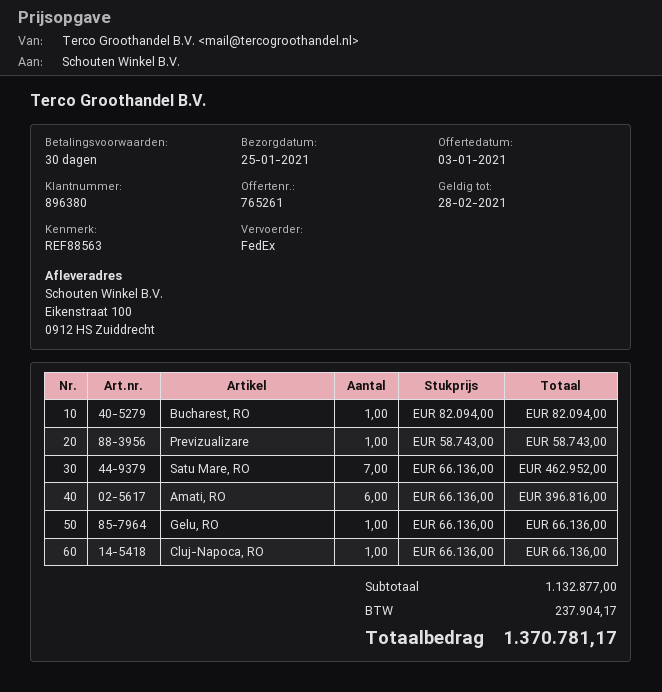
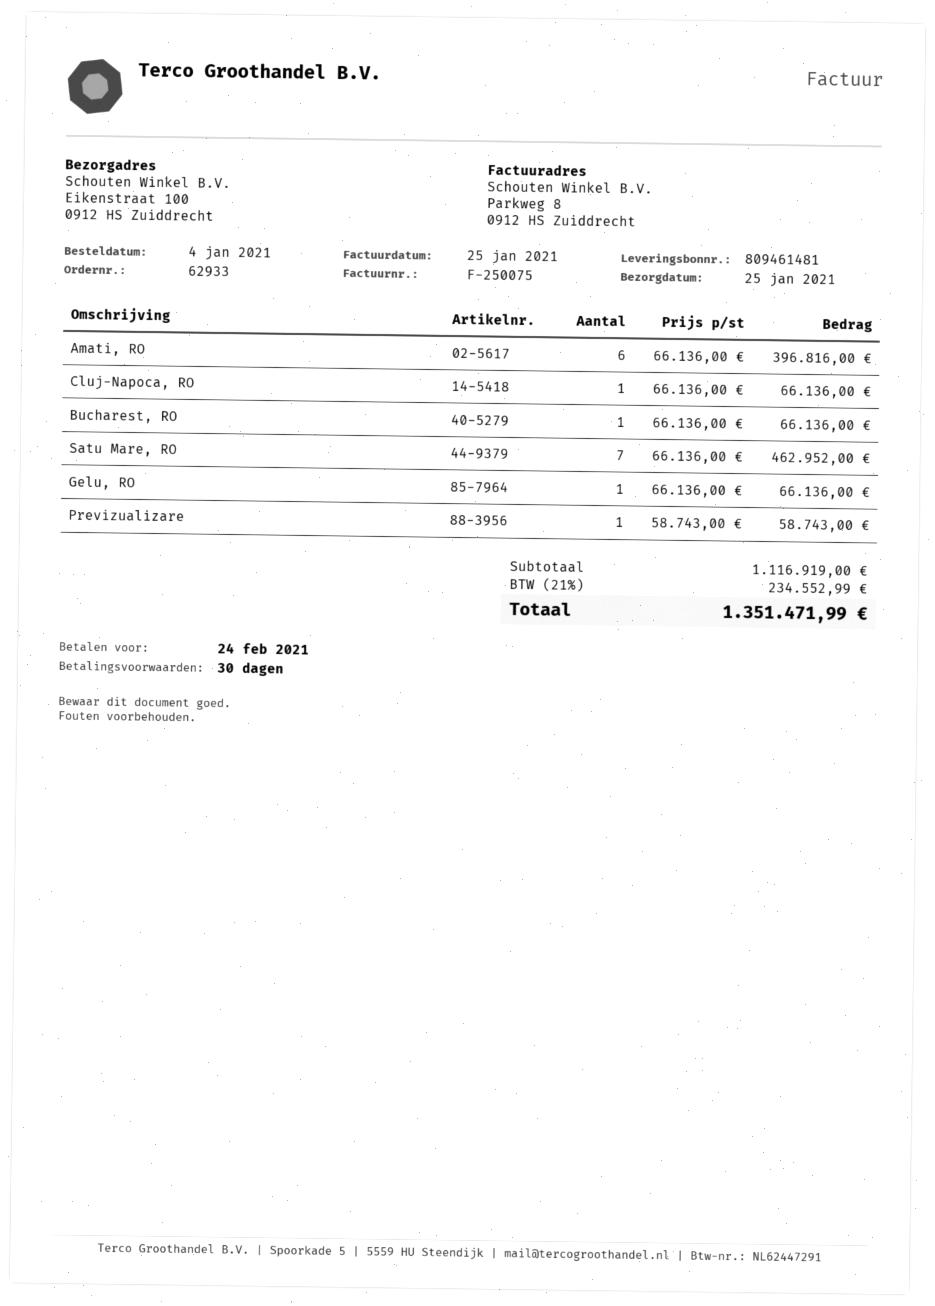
Bucharest, RO: 1 x 82094.00 = 82094.00 -> 1 x 66136.00 = 66136.00
subtotal: 1132877.00 -> 1116919.00
tax: 237904.17 -> 234552.99
total: 1370781.17 -> 1351471.99

